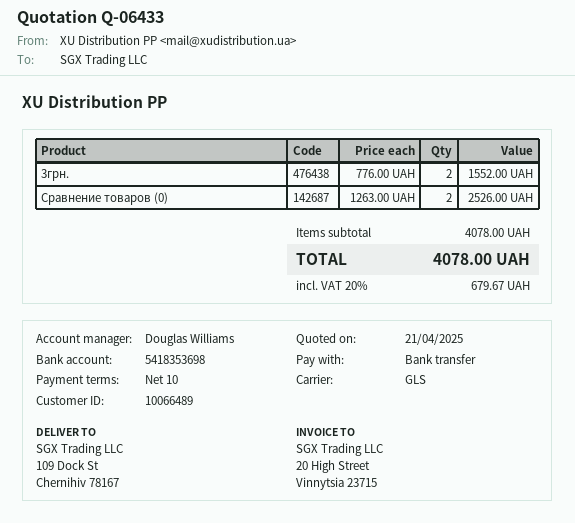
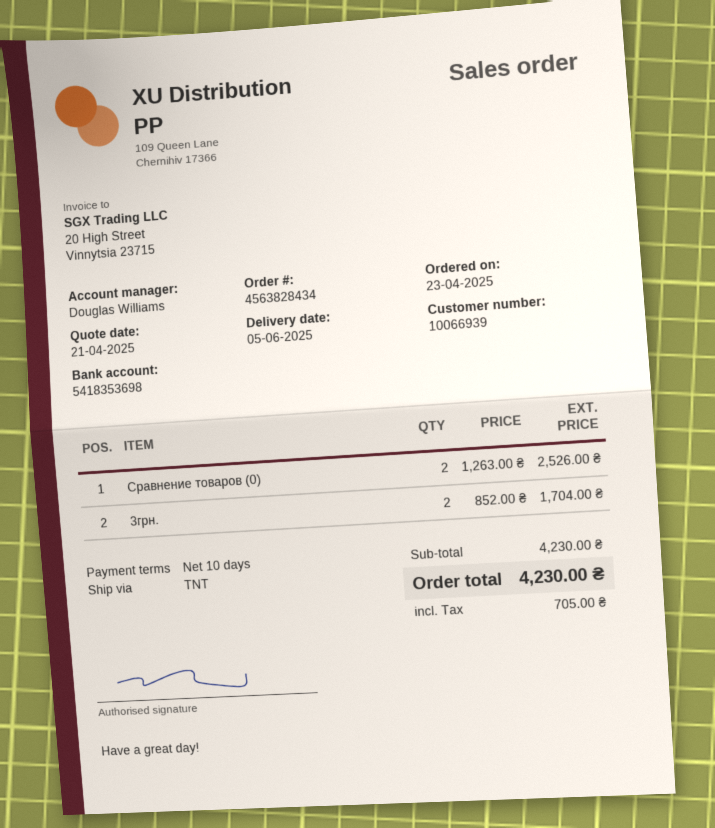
customer number: 10066489 -> 10066939
shipping method: GLS -> TNT
3грн.: 2 x 776.00 = 1552.00 -> 2 x 852.00 = 1704.00
subtotal: 4078.00 -> 4230.00
tax: 679.67 -> 705.00
total: 4078.00 -> 4230.00

